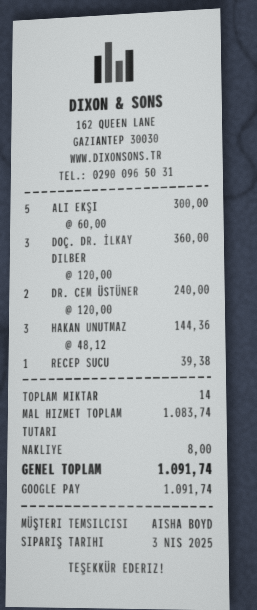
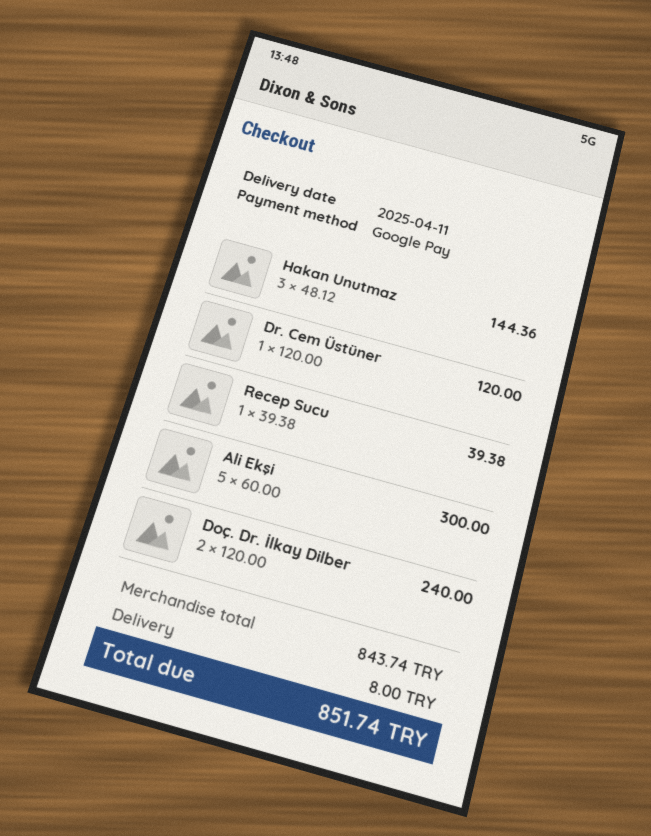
DOÇ. DR. İLKAY DILBER: 3 x 120.00 = 360.00 -> 2 x 120.00 = 240.00
DR. CEM ÜSTÜNER: 2 x 120.00 = 240.00 -> 1 x 120.00 = 120.00
subtotal: 1083.74 -> 843.74
total: 1091.74 -> 851.74

